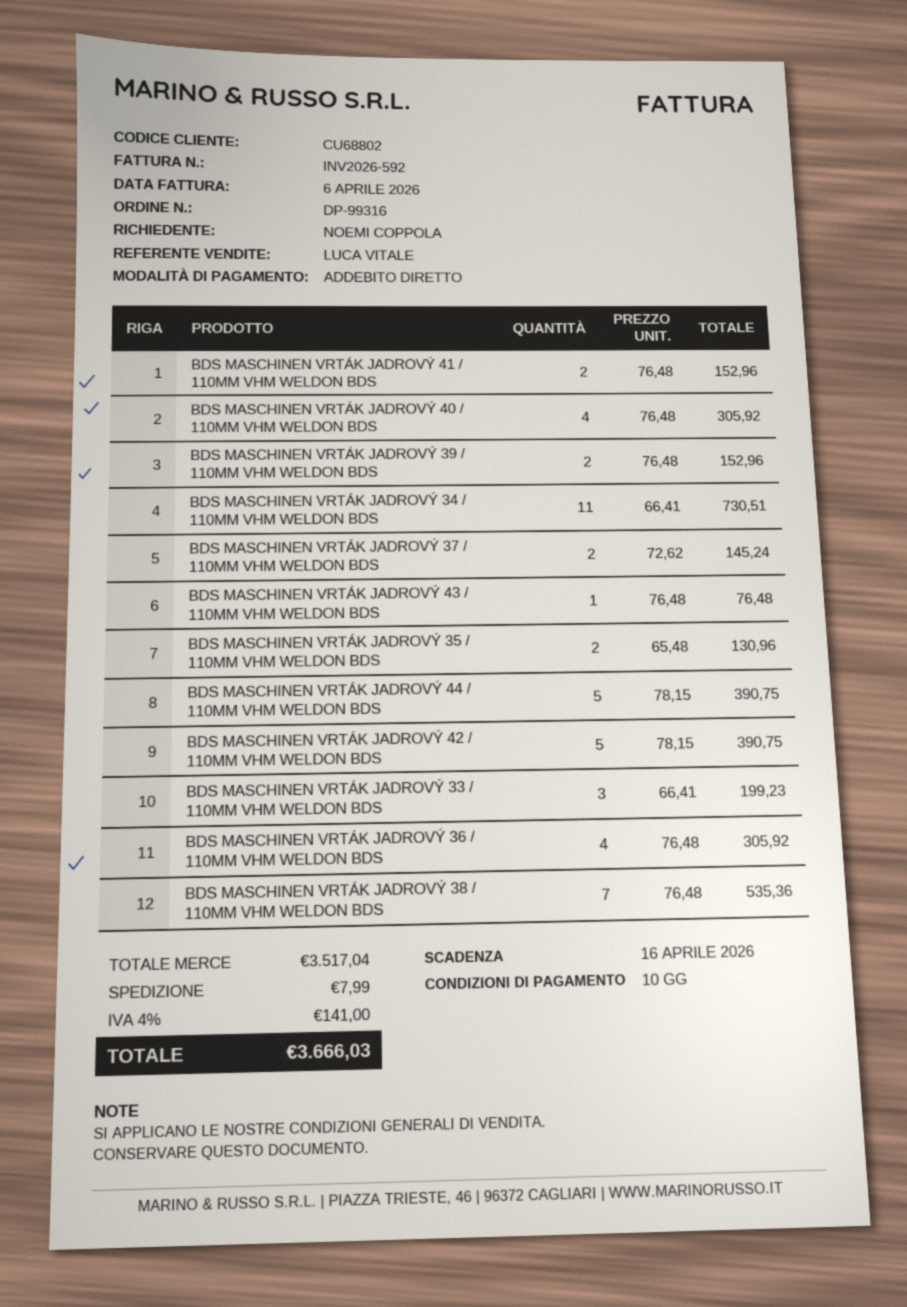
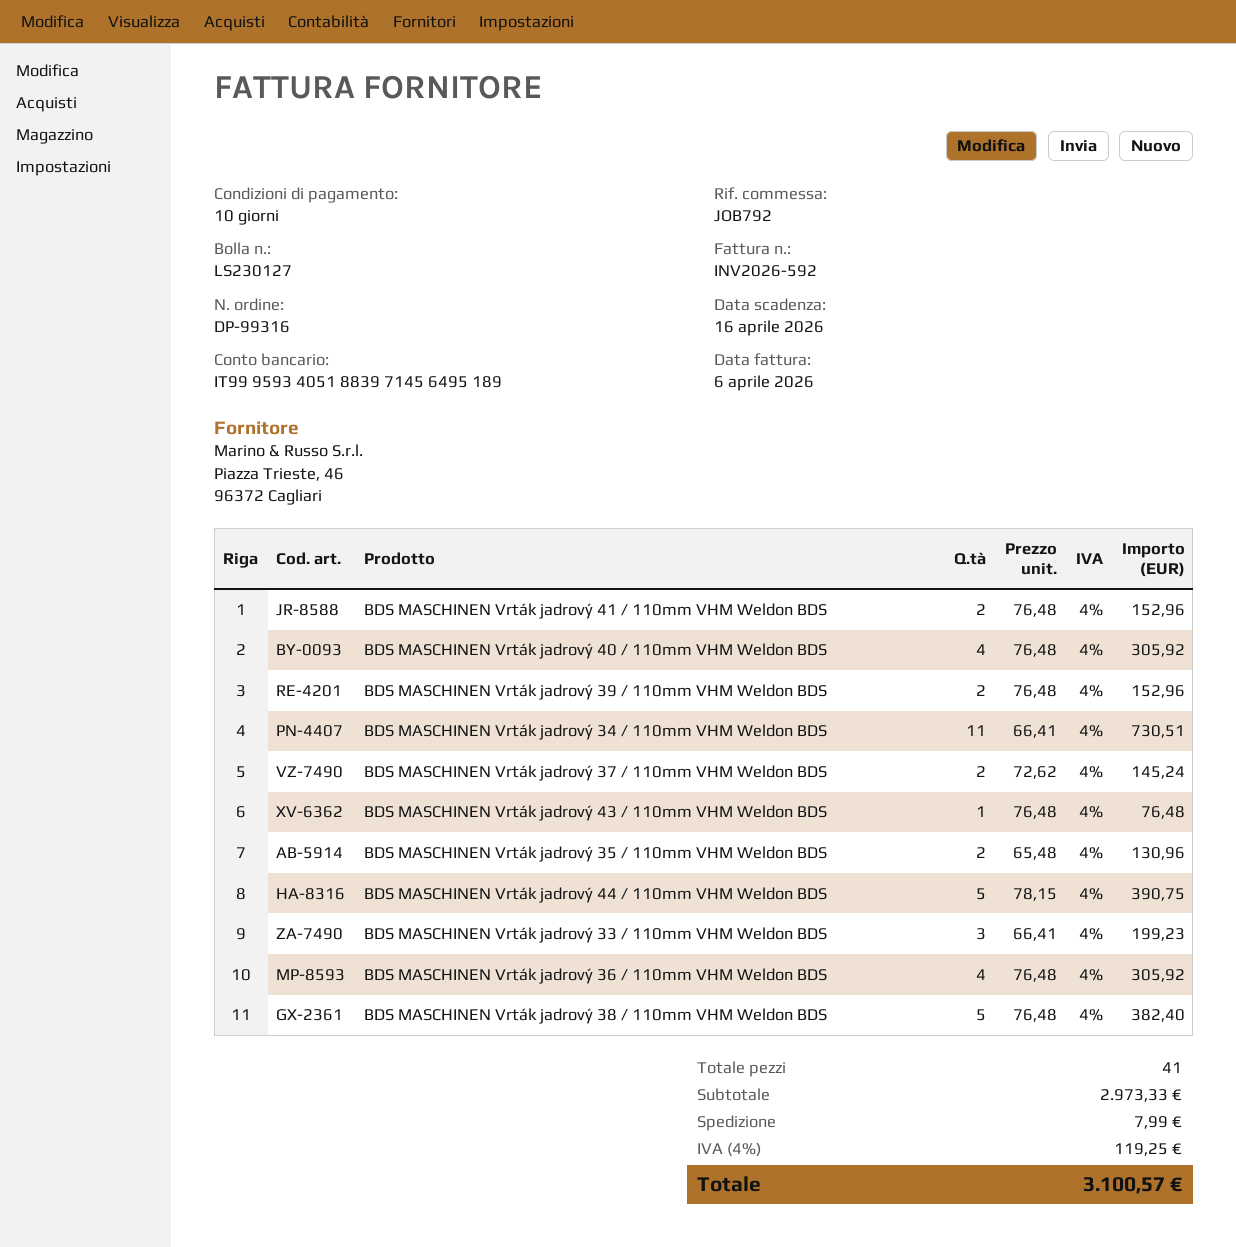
BDS MASCHINEN VRTÁK JADROVÝ 42 / 110MM VHM WELDON BDS: 5 x 78.15 = 390.75 -> none
BDS MASCHINEN VRTÁK JADROVÝ 38 / 110MM VHM WELDON BDS: 7 x 76.48 = 535.36 -> 5 x 76.48 = 382.40
subtotal: 3517.04 -> 2973.33
tax: 4% = 141.00 -> 4% = 119.25
total: 3666.03 -> 3100.57

